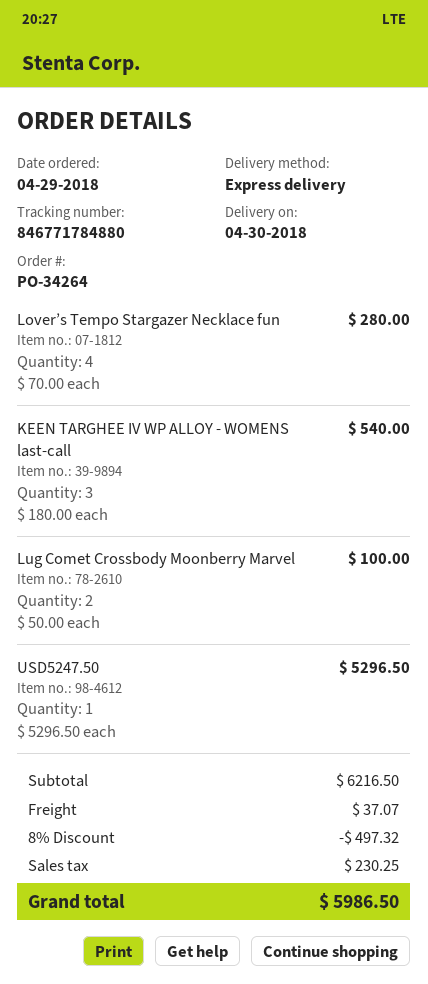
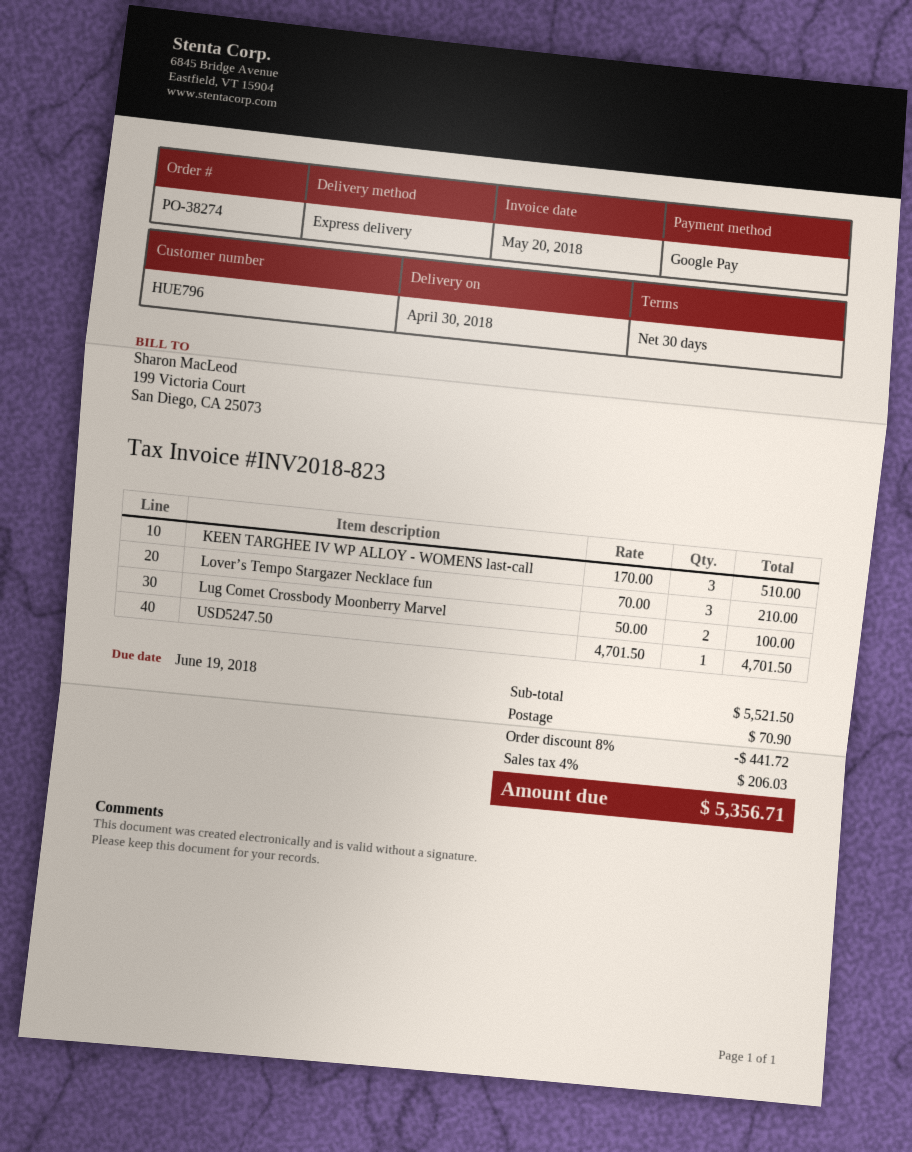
order number: PO-34264 -> PO-38274
Lover’s Tempo Stargazer Necklace fun: 4 x 70.00 = 280.00 -> 3 x 70.00 = 210.00
KEEN TARGHEE IV WP ALLOY - WOMENS last-call: 3 x 180.00 = 540.00 -> 3 x 170.00 = 510.00
USD5247.50: 1 x 5296.50 = 5296.50 -> 1 x 4701.50 = 4701.50
subtotal: 6216.50 -> 5521.50
discount: 8% = 497.32 -> 8% = 441.72
shipping: 37.07 -> 70.90
tax: 230.25 -> 206.03
total: 5986.50 -> 5356.71

